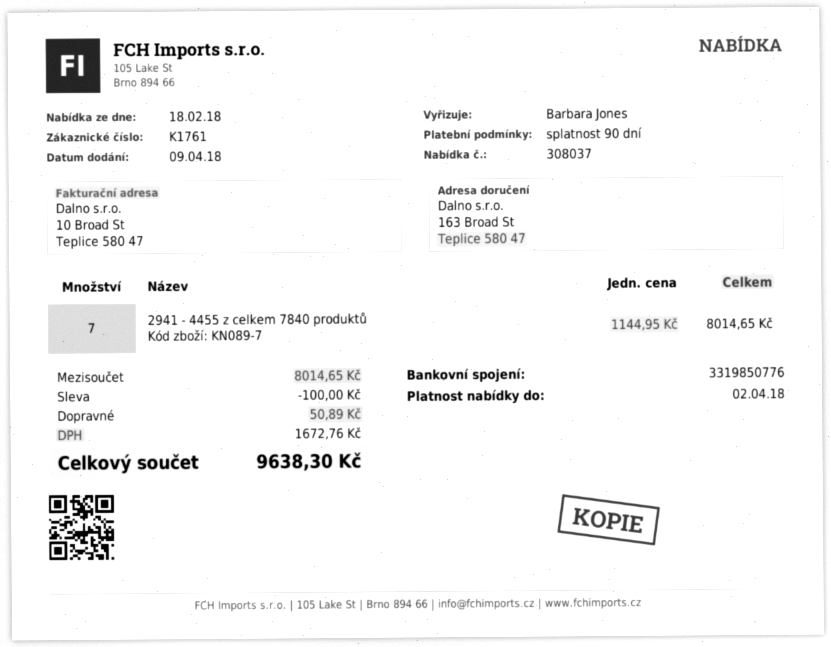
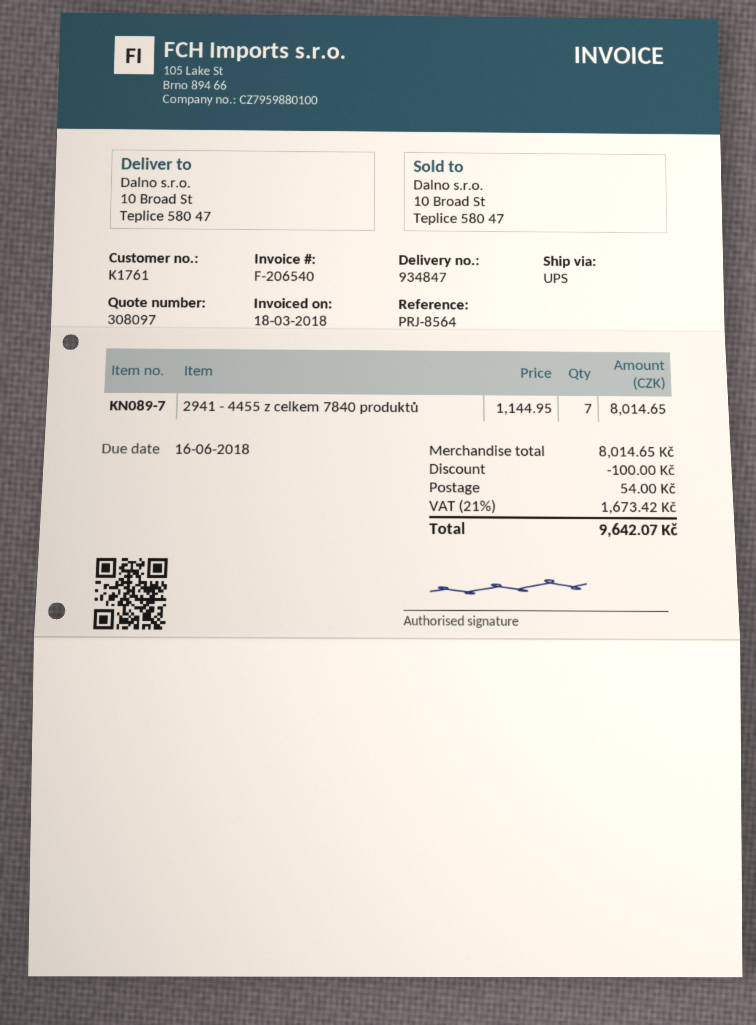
quote number: 308037 -> 308097
ship to: 163 Broad St, Teplice 580 47 -> 10 Broad St, Teplice 580 47
shipping: 50.89 -> 54.00
tax: 1672.76 -> 1673.42
total: 9638.30 -> 9642.07

